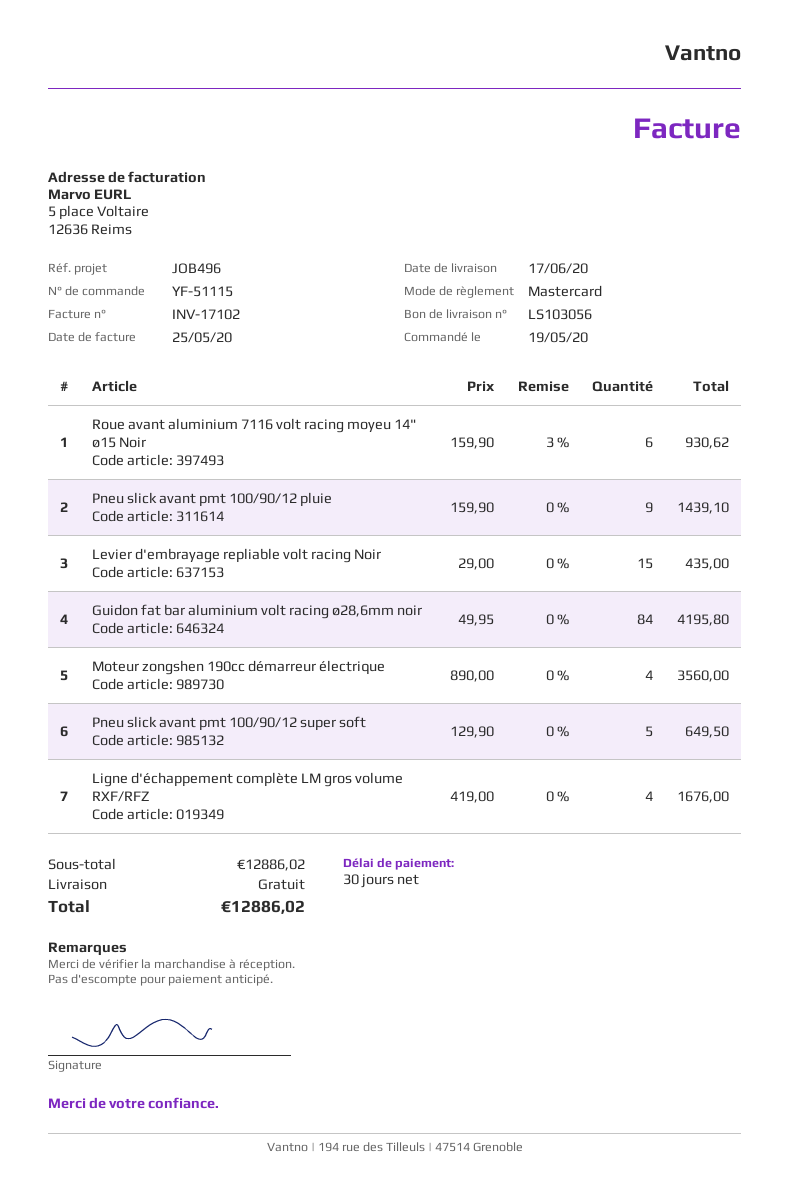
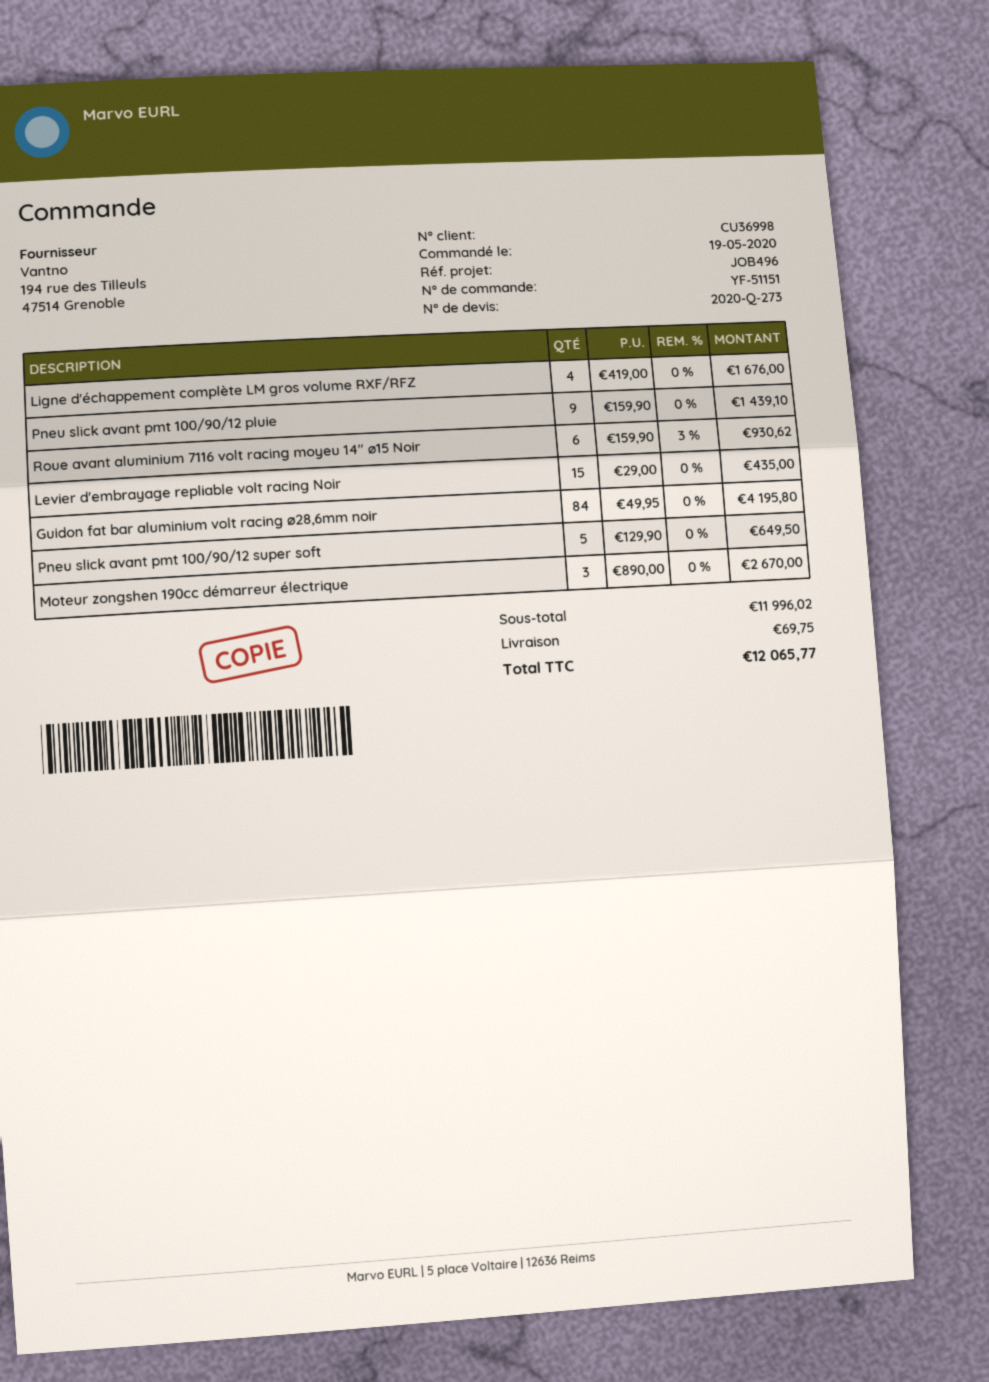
order number: YF-51115 -> YF-51151
Moteur zongshen 190cc démarreur électrique: 4 x 890.00 = 3560.00 -> 3 x 890.00 = 2670.00
subtotal: 12886.02 -> 11996.02
shipping: 0.00 -> 69.75
total: 12886.02 -> 12065.77

